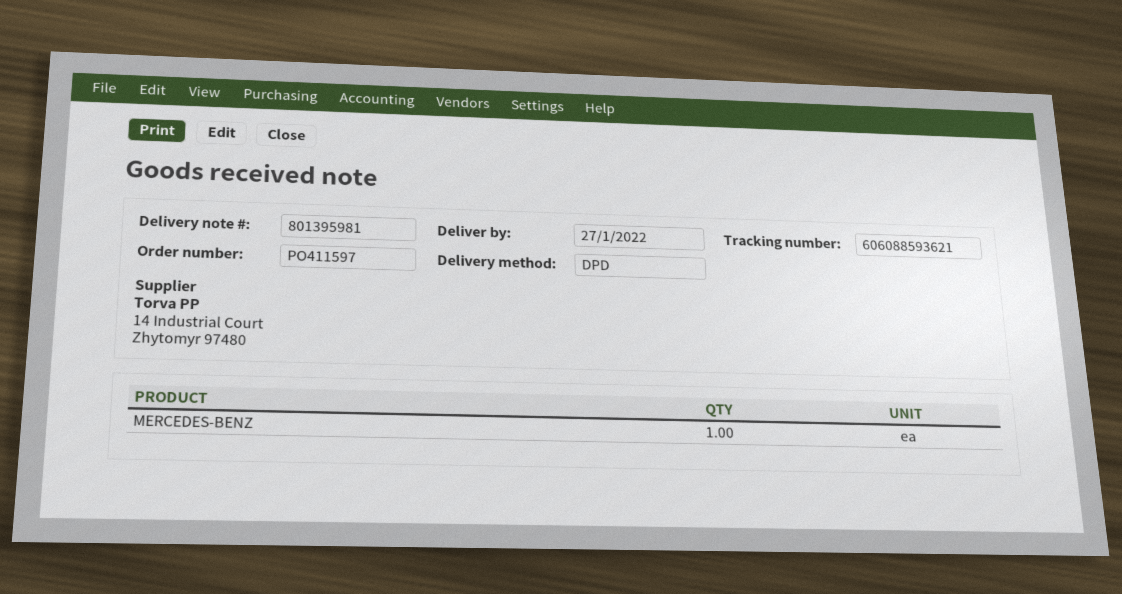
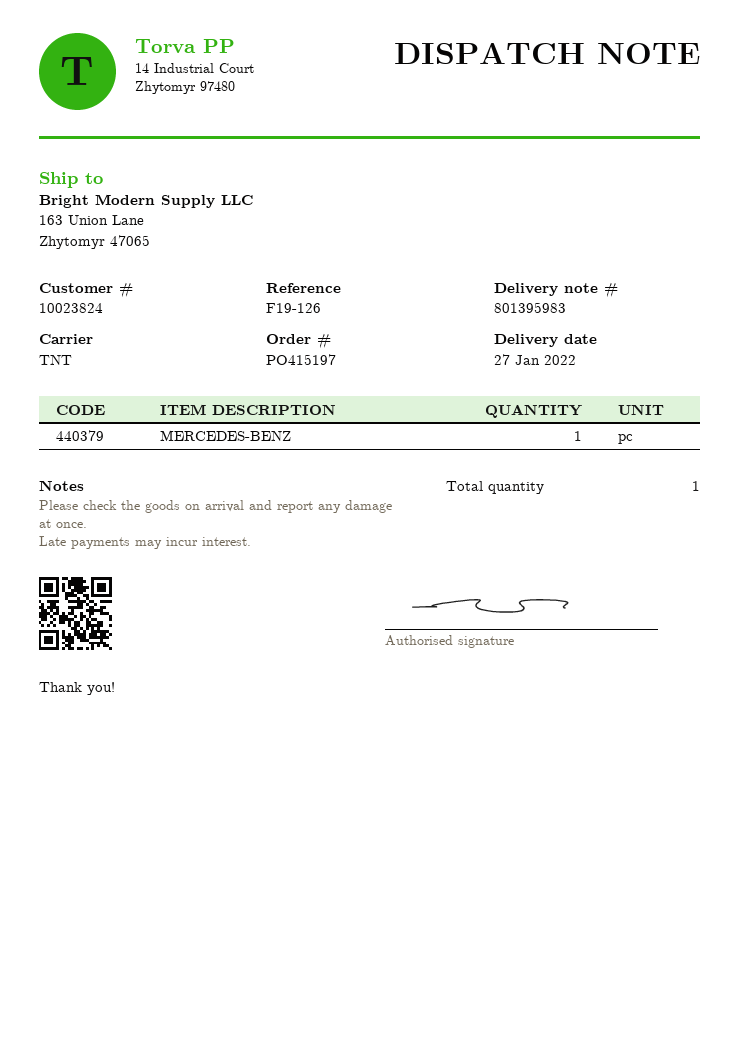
order number: PO411597 -> PO415197
delivery note number: 801395981 -> 801395983
shipping method: DPD -> TNT

